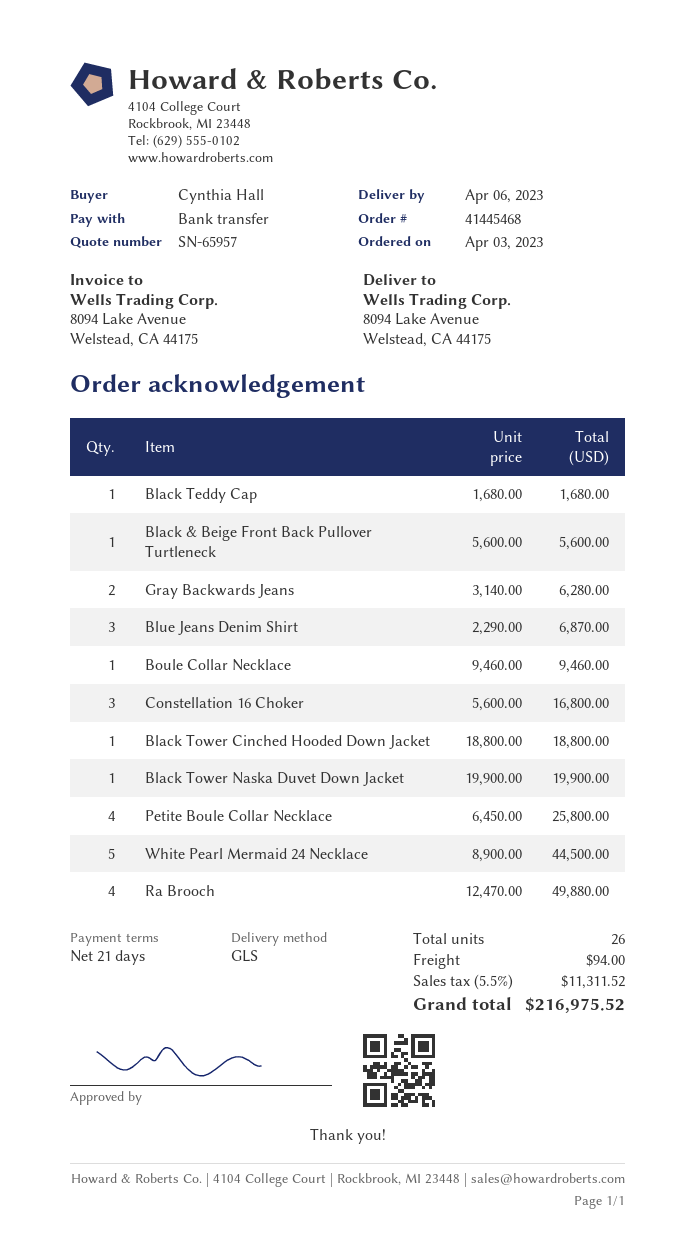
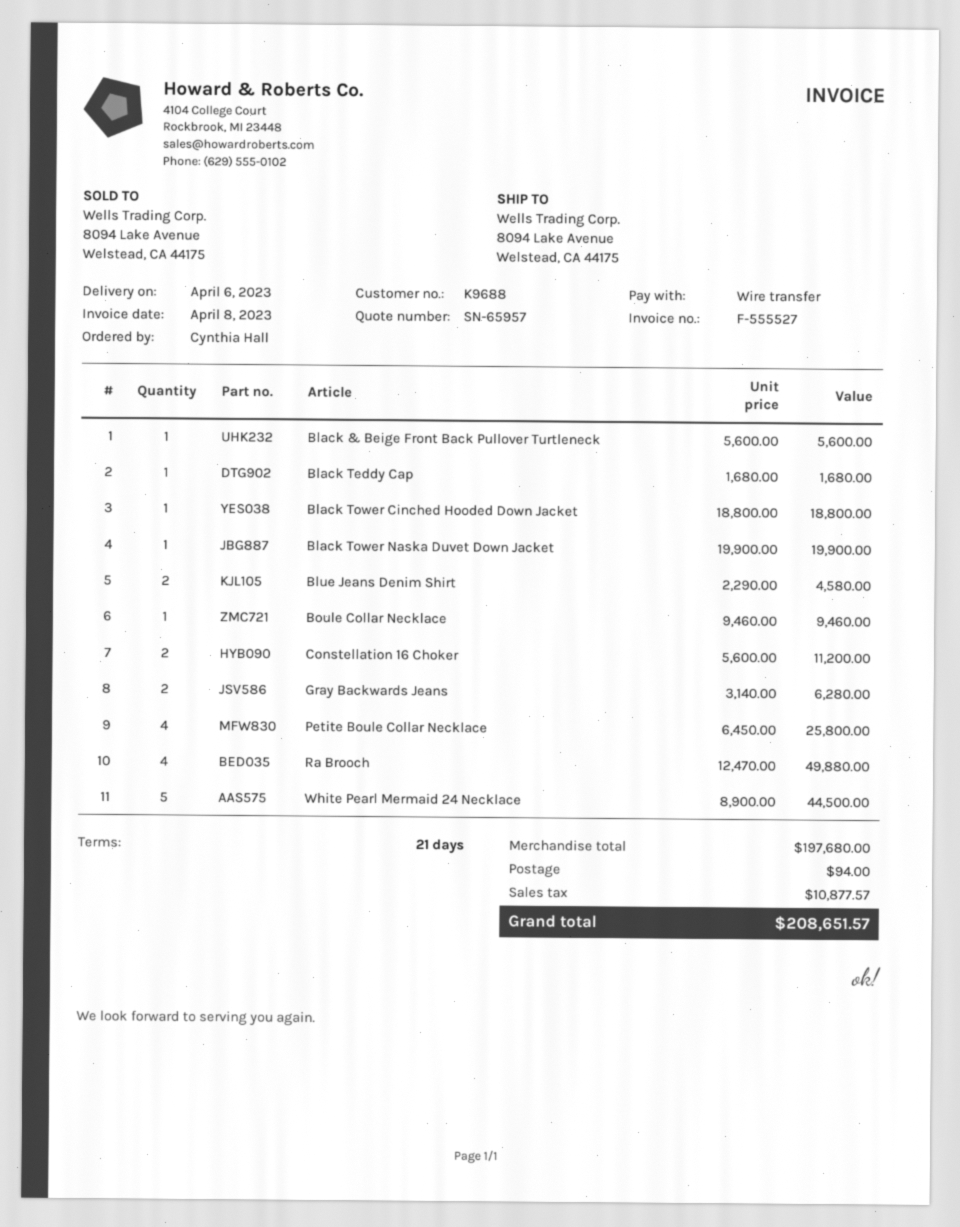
Blue Jeans Denim Shirt: 3 x 2290.00 = 6870.00 -> 2 x 2290.00 = 4580.00
Constellation 16 Choker: 3 x 5600.00 = 16800.00 -> 2 x 5600.00 = 11200.00
tax: 11311.52 -> 10877.57
total: 216975.52 -> 208651.57

